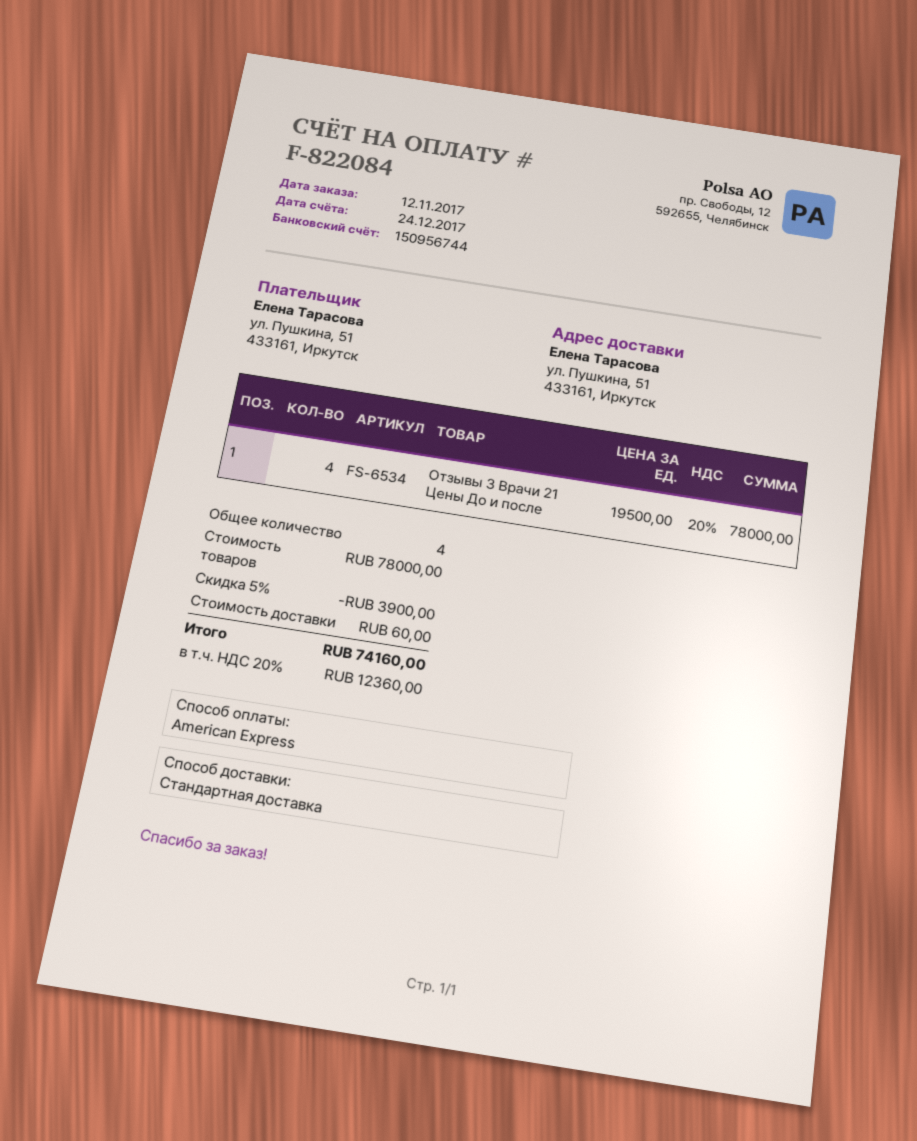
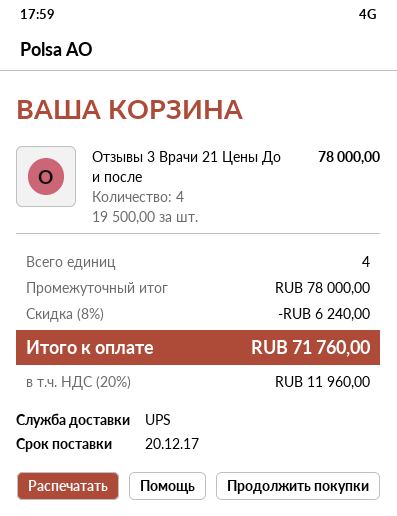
shipping method: standard -> UPS
discount: 5% = 3900.00 -> 8% = 6240.00
shipping: 60.00 -> none
tax: 20% = 12360.00 -> 20% = 11960.00
total: 74160.00 -> 71760.00

